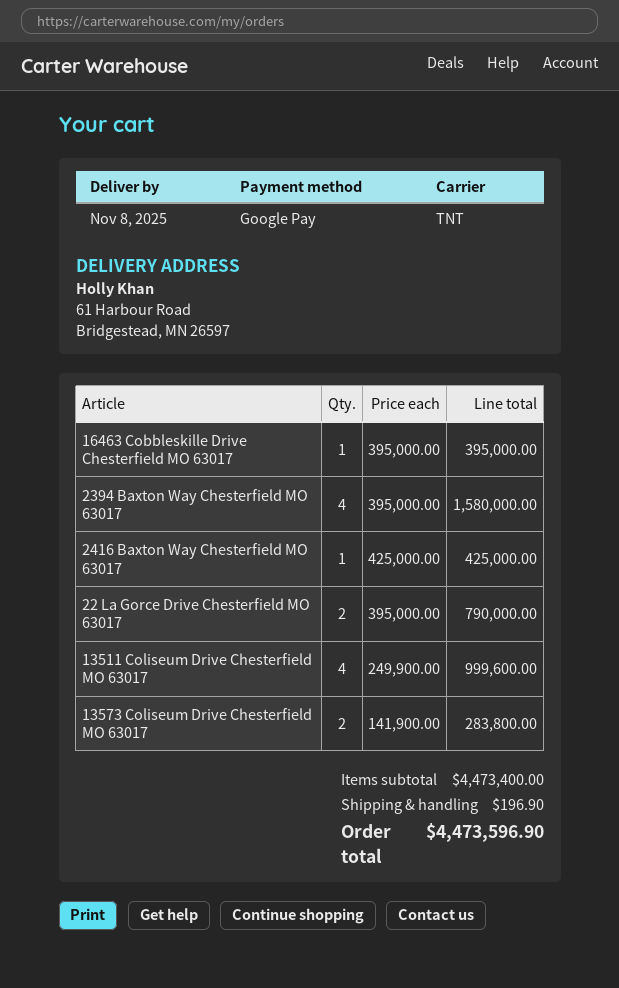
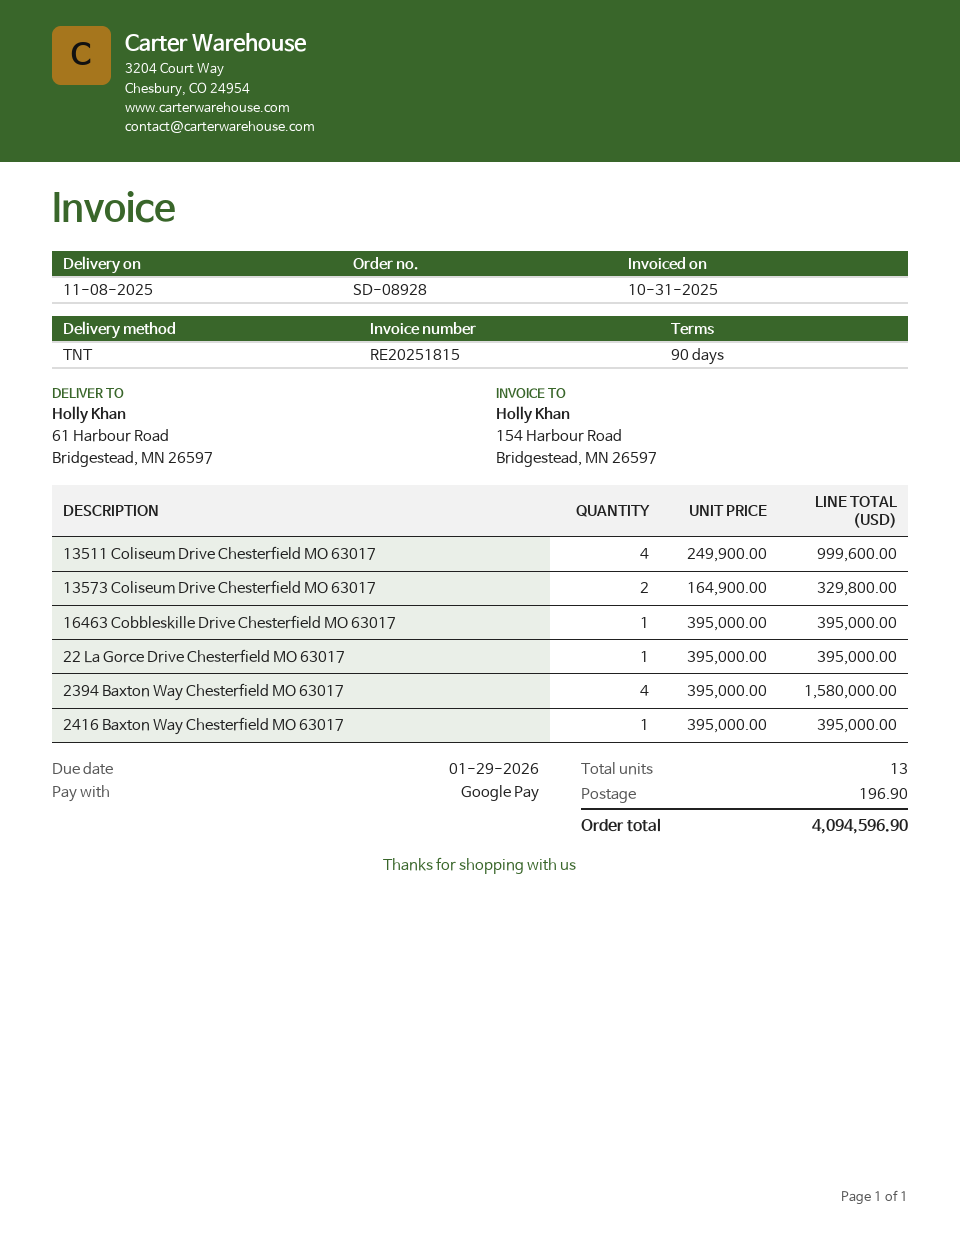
2416 Baxton Way Chesterfield MO 63017: 1 x 425000.00 = 425000.00 -> 1 x 395000.00 = 395000.00
22 La Gorce Drive Chesterfield MO 63017: 2 x 395000.00 = 790000.00 -> 1 x 395000.00 = 395000.00
13573 Coliseum Drive Chesterfield MO 63017: 2 x 141900.00 = 283800.00 -> 2 x 164900.00 = 329800.00
total: 4473596.90 -> 4094596.90

